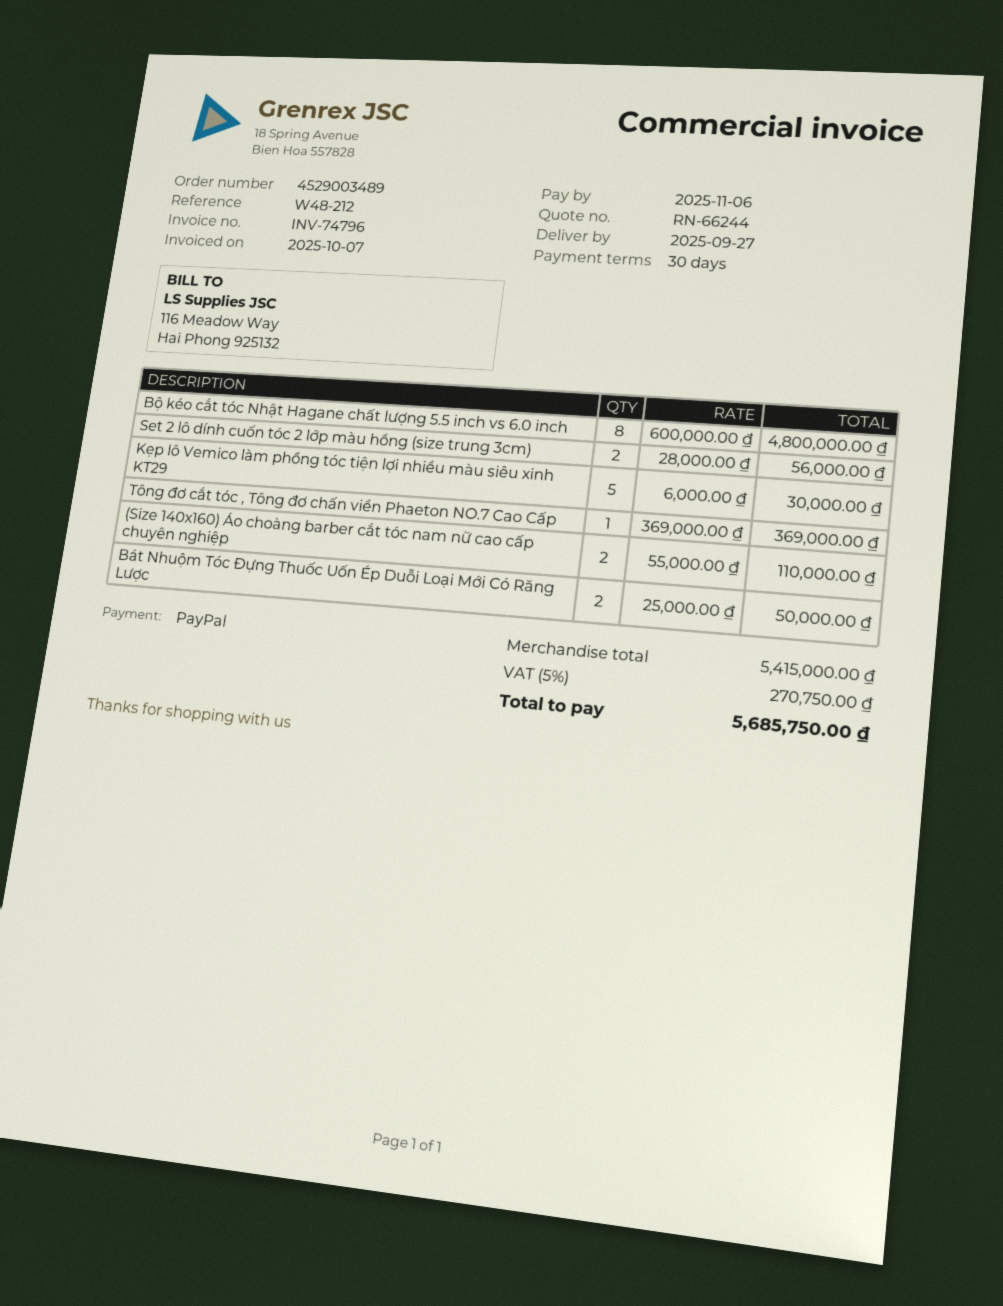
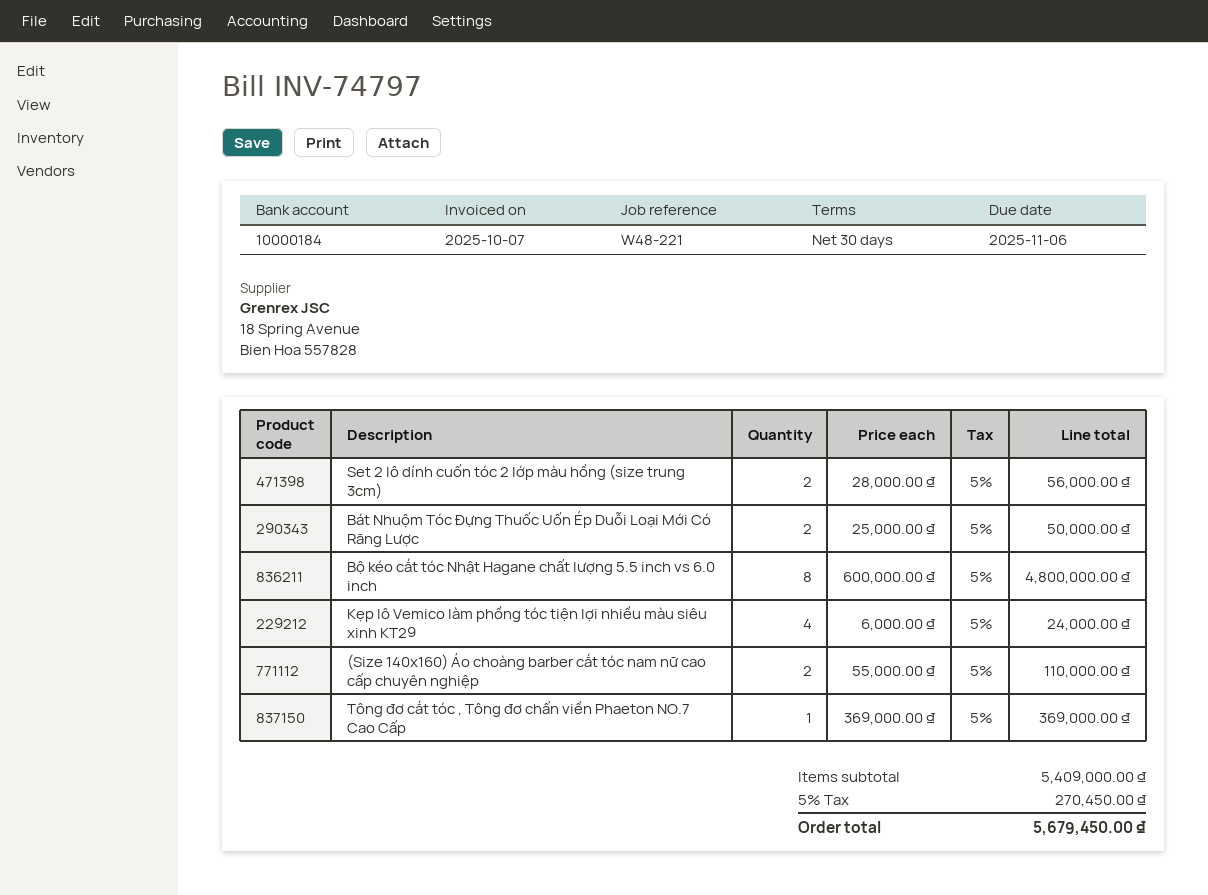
invoice number: INV-74796 -> INV-74797
reference: W48-212 -> W48-221
Kẹp lô Vemico làm phồng tóc tiện lợi nhiều màu siêu xinh KT29: 5 x 6000.00 = 30000.00 -> 4 x 6000.00 = 24000.00
subtotal: 5415000.00 -> 5409000.00
tax: 5% = 270750.00 -> 5% = 270450.00
total: 5685750.00 -> 5679450.00

